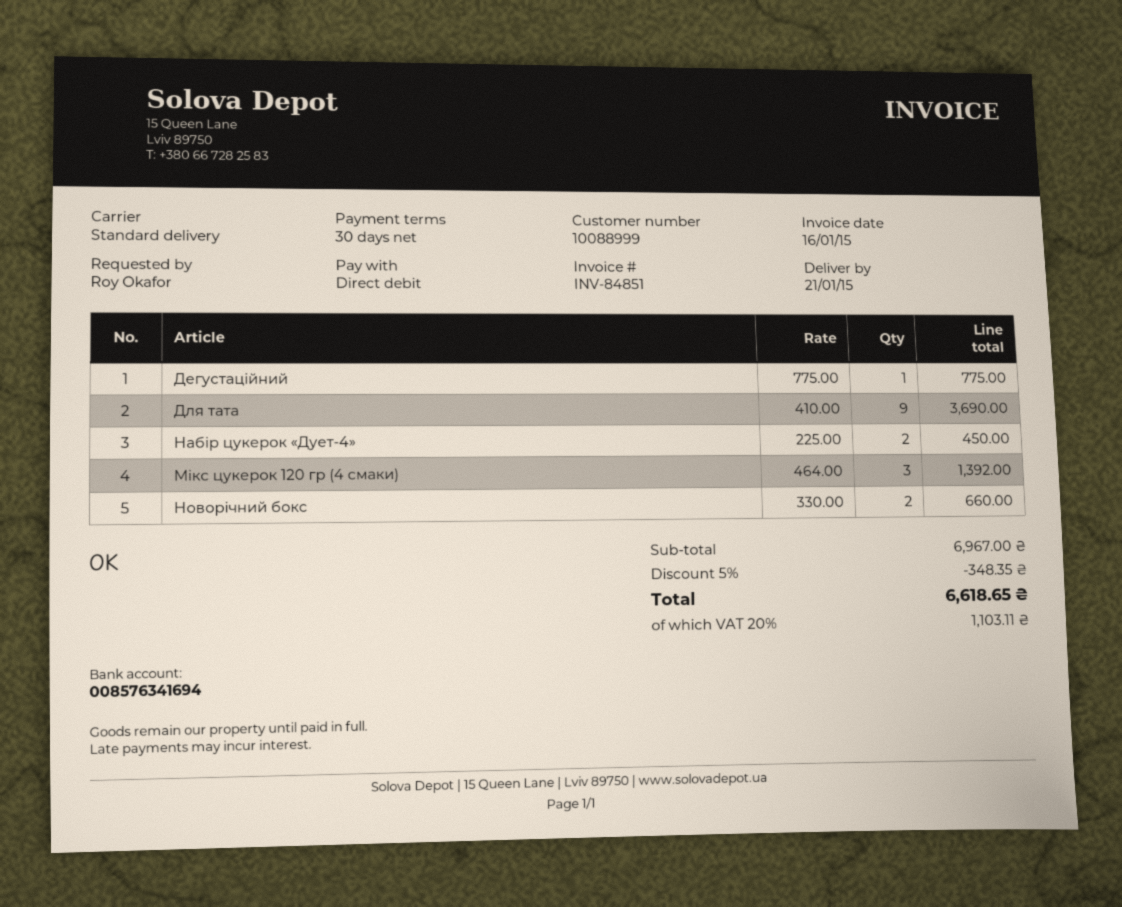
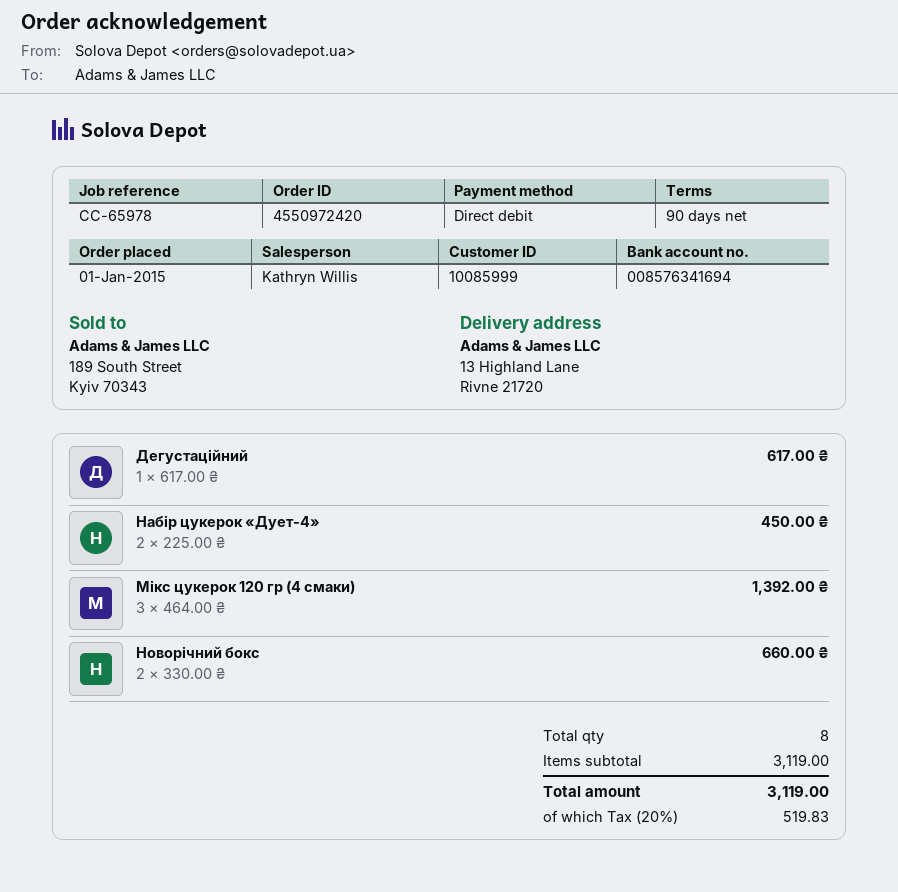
payment terms: 30 days -> 90 days
customer number: 10088999 -> 10085999
Дегустаційний: 1 x 775.00 = 775.00 -> 1 x 617.00 = 617.00
Для тата: 9 x 410.00 = 3690.00 -> none
subtotal: 6967.00 -> 3119.00
discount: 5% = 348.35 -> none
tax: 20% = 1103.11 -> 20% = 519.83
total: 6618.65 -> 3119.00

